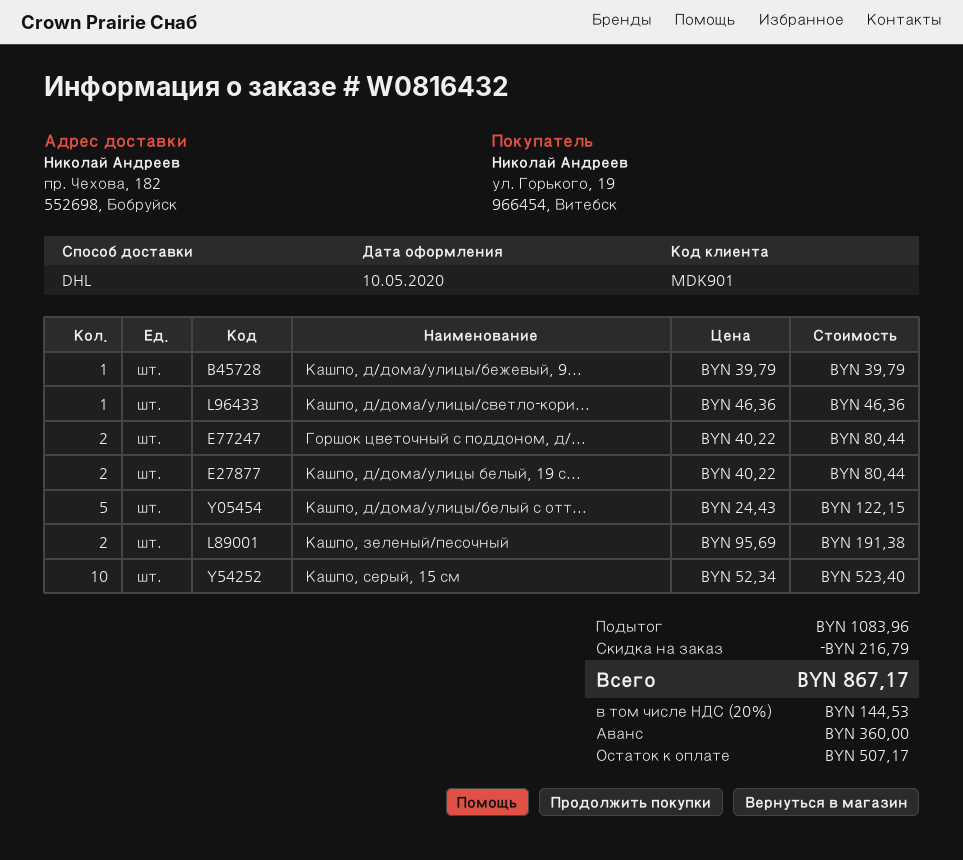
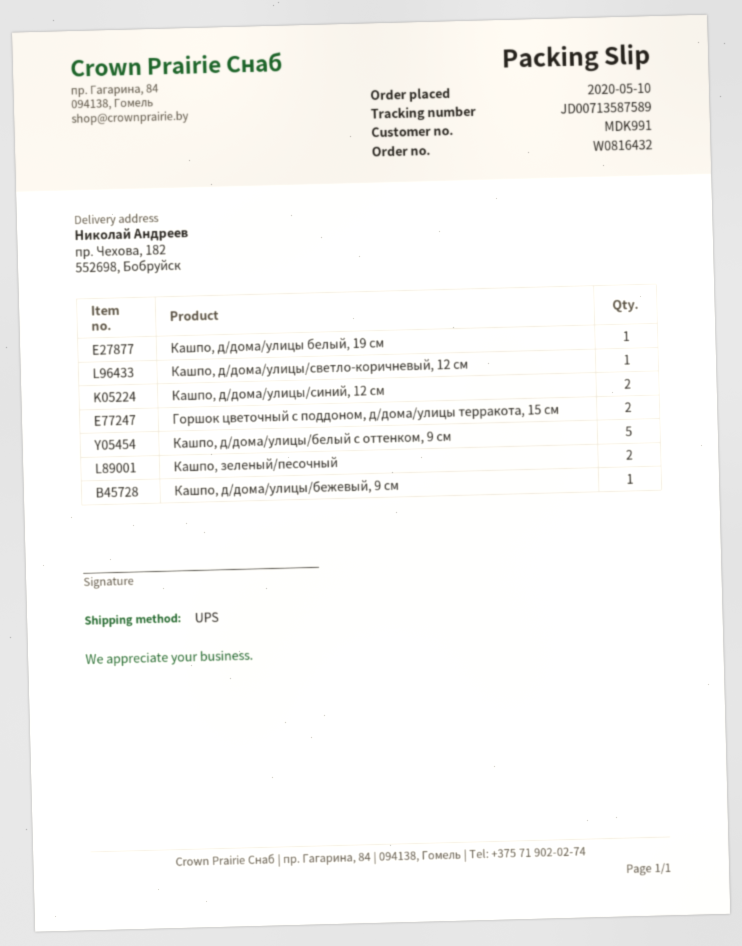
customer number: MDK901 -> MDK991
shipping method: DHL -> UPS
Кашпо, д/дома/улицы белый, 19 с...: 2 -> 1
Кашпо, серый, 15 см: 10 -> none
Кашпо, д/дома/улицы/синий, 12 см: none -> 2

